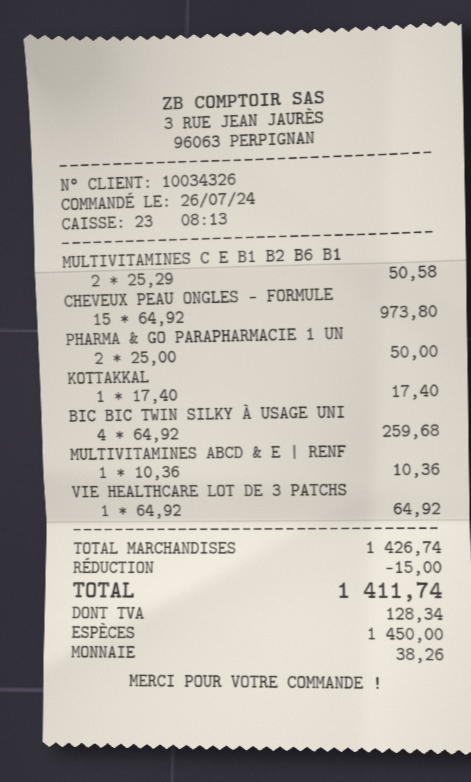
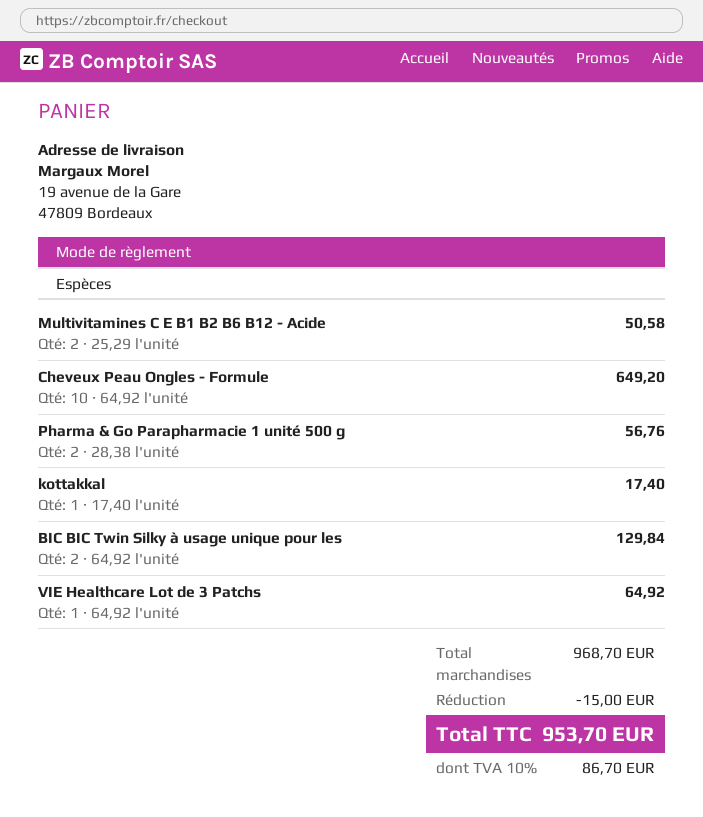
CHEVEUX PEAU ONGLES - FORMULE: 15 x 64.92 = 973.80 -> 10 x 64.92 = 649.20
PHARMA & GO PARAPHARMACIE 1 UN: 2 x 25.00 = 50.00 -> 2 x 28.38 = 56.76
BIC BIC TWIN SILKY À USAGE UNI: 4 x 64.92 = 259.68 -> 2 x 64.92 = 129.84
MULTIVITAMINES ABCD & E | RENF: 1 x 10.36 = 10.36 -> none
subtotal: 1426.74 -> 968.70
tax: 128.34 -> 86.70
total: 1411.74 -> 953.70

